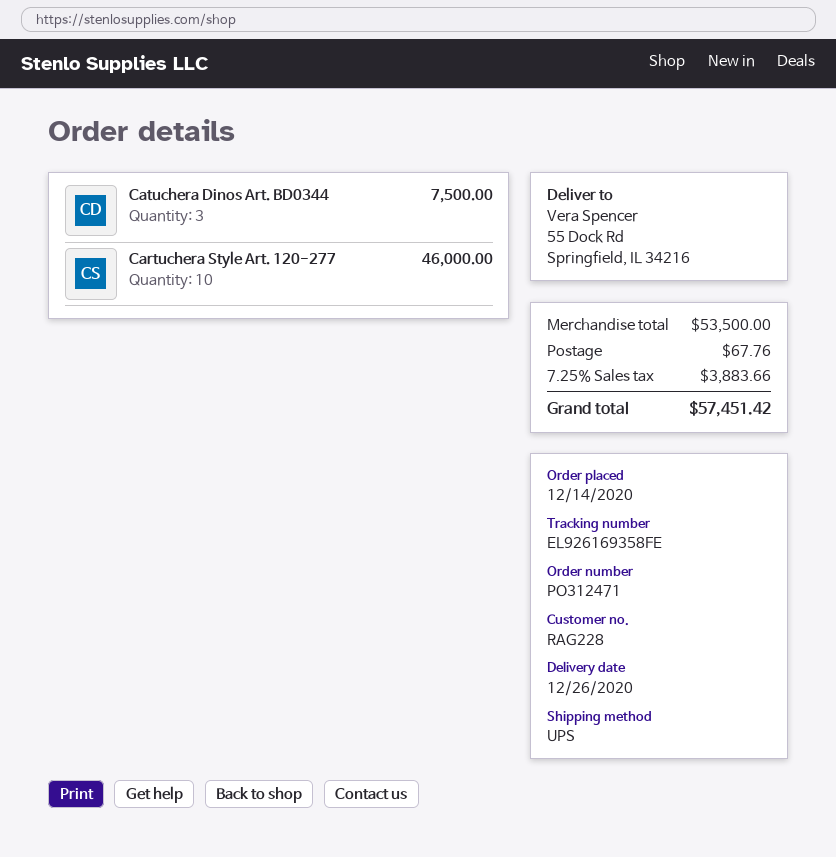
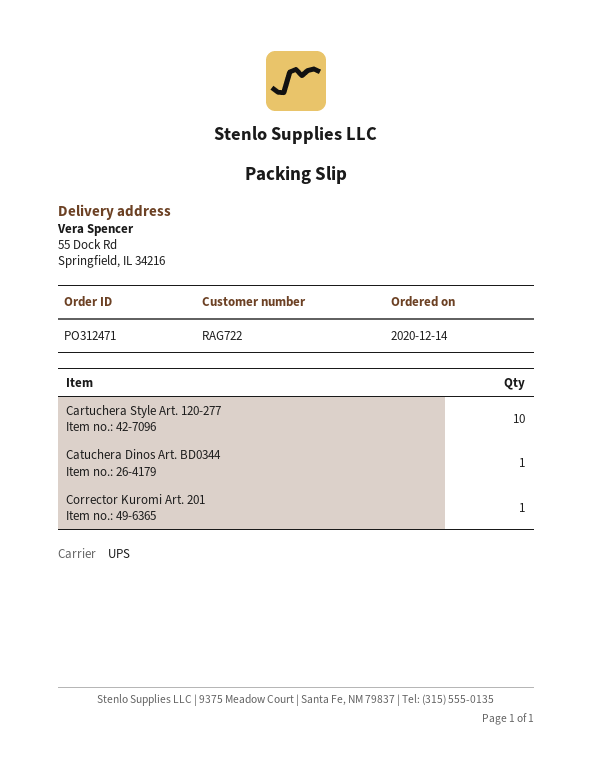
customer number: RAG228 -> RAG722
Catuchera Dinos Art. BD0344: 3 -> 1
Corrector Kuromi Art. 201: none -> 1

